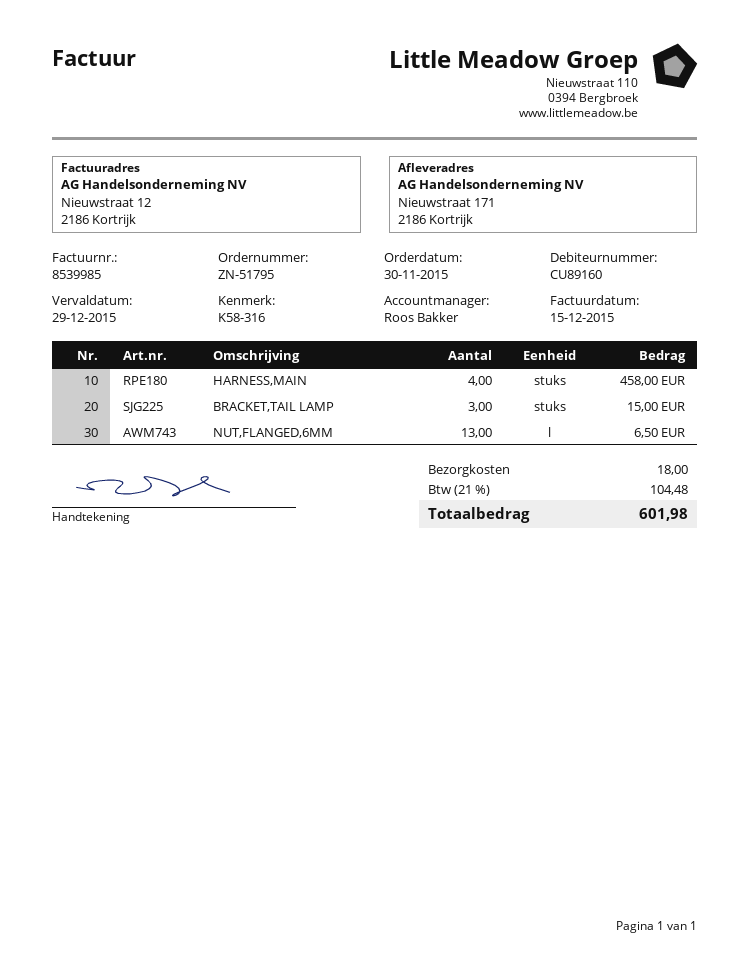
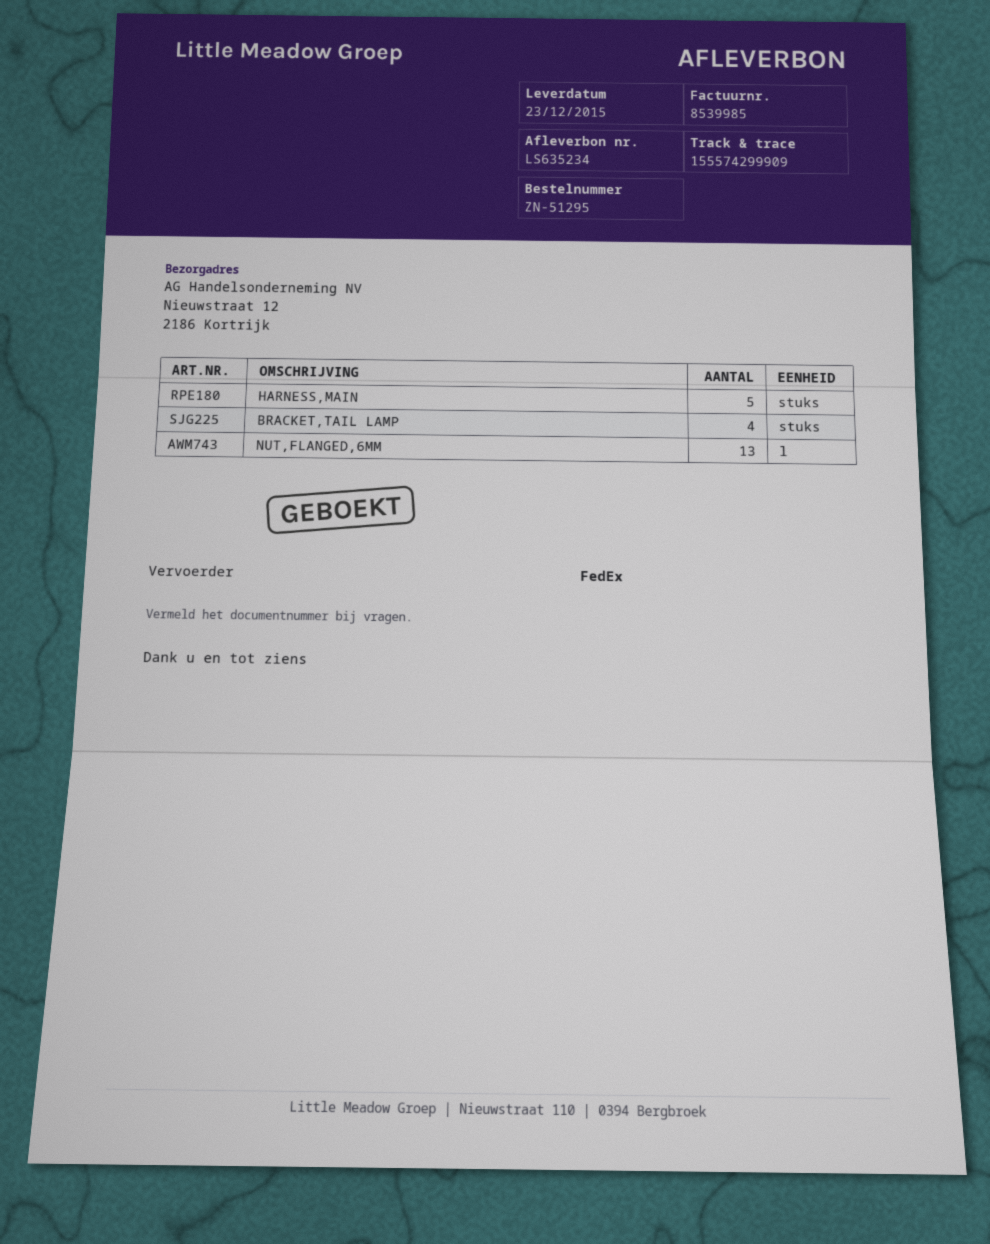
order number: ZN-51795 -> ZN-51295
ship to: Nieuwstraat 171, 2186 Kortrijk -> Nieuwstraat 12, 2186 Kortrijk
HARNESS,MAIN: 4 -> 5
BRACKET,TAIL LAMP: 3 -> 4

